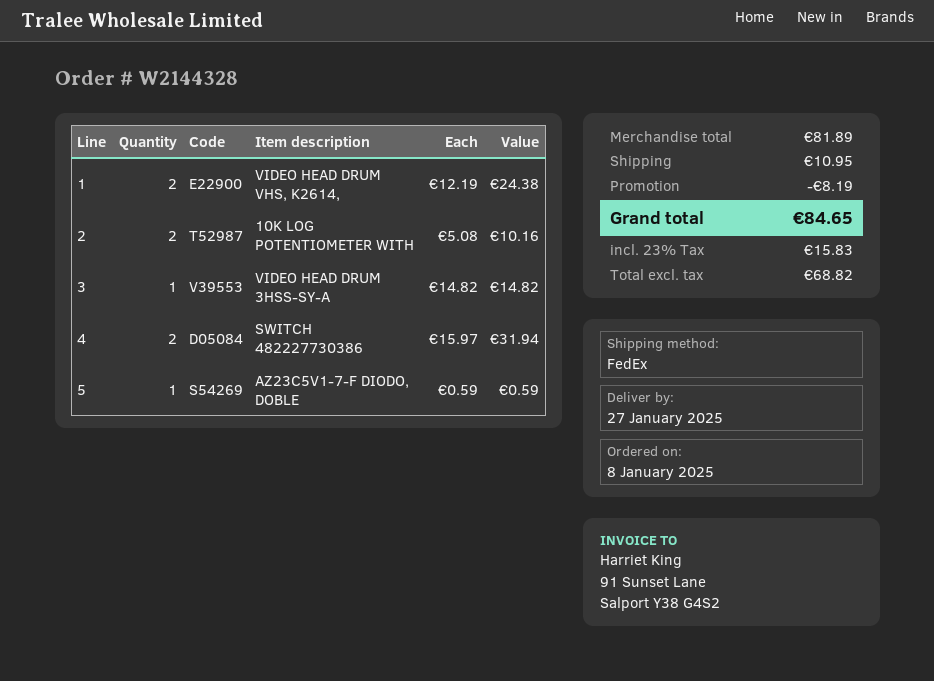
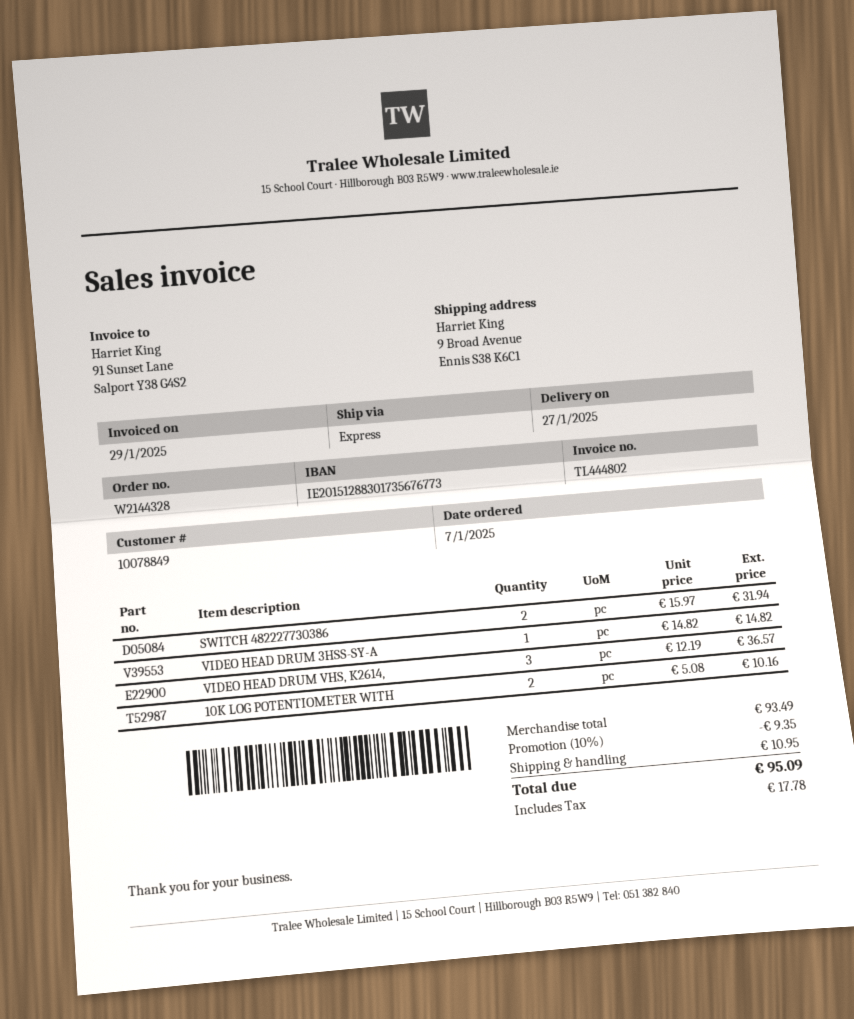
order date: 2025-01-08 -> 2025-01-07
shipping method: FedEx -> express
VIDEO HEAD DRUM VHS, K2614,: 2 x 12.19 = 24.38 -> 3 x 12.19 = 36.57
AZ23C5V1-7-F DIODO, DOBLE: 1 x 0.59 = 0.59 -> none
subtotal: 81.89 -> 93.49
discount: 8.19 -> 9.35
tax: 15.83 -> 17.78
total: 84.65 -> 95.09

